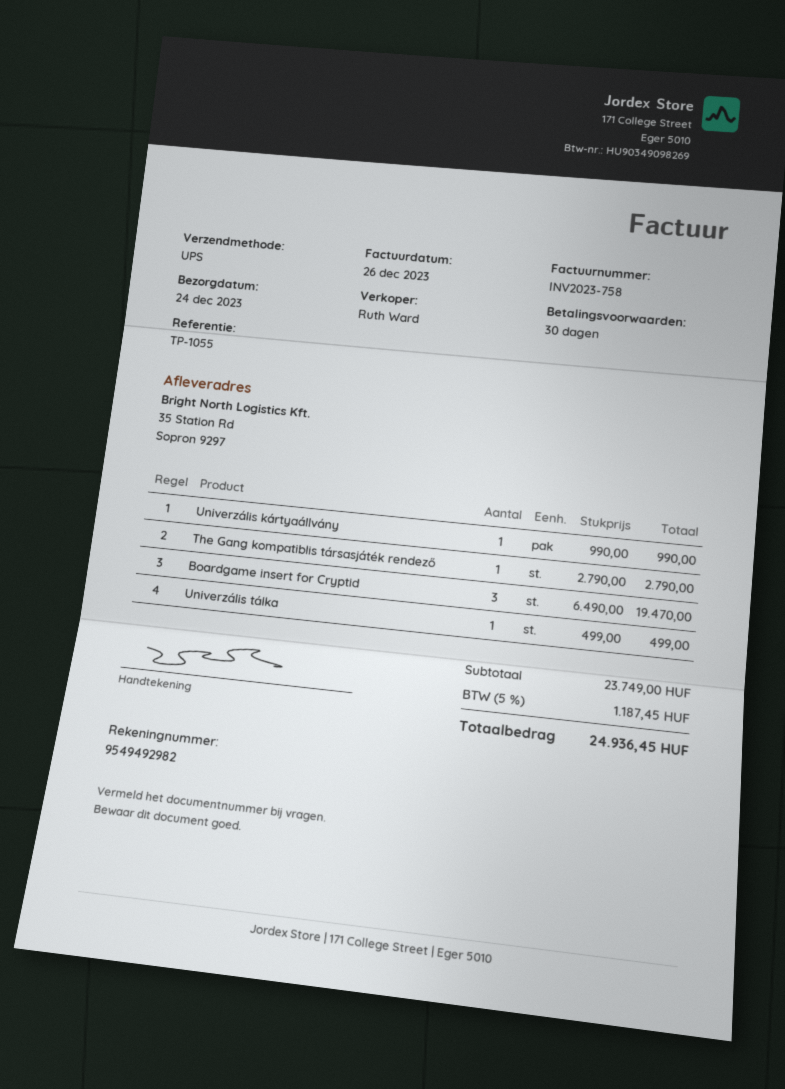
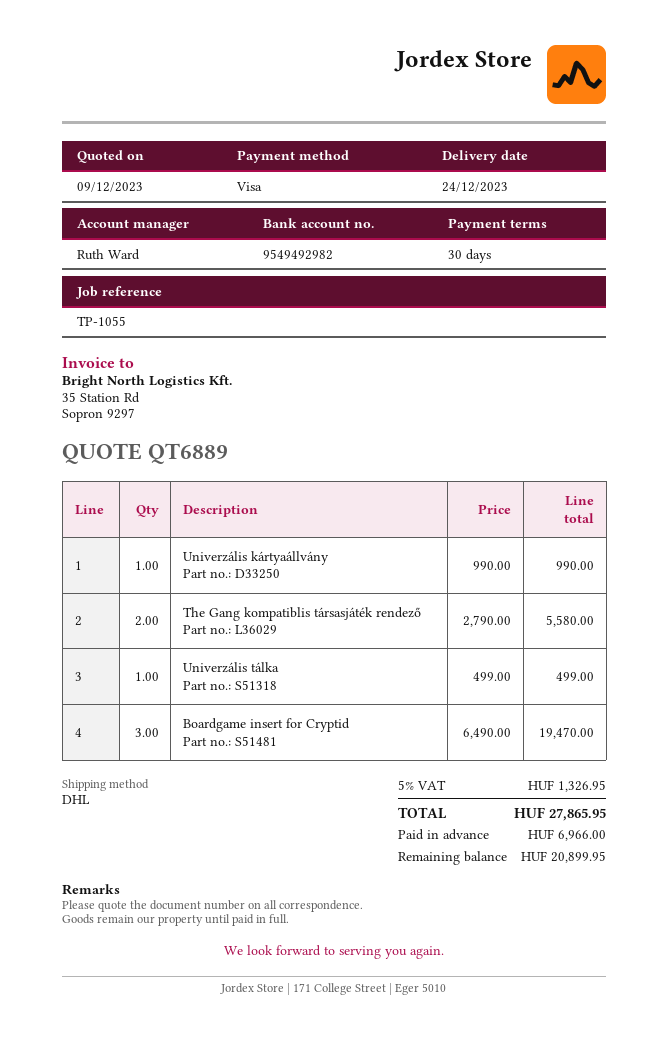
shipping method: UPS -> DHL
The Gang kompatiblis társasjáték rendező: 1 x 2790.00 = 2790.00 -> 2 x 2790.00 = 5580.00
tax: 5% = 1187.45 -> 5% = 1326.95
total: 24936.45 -> 27865.95

